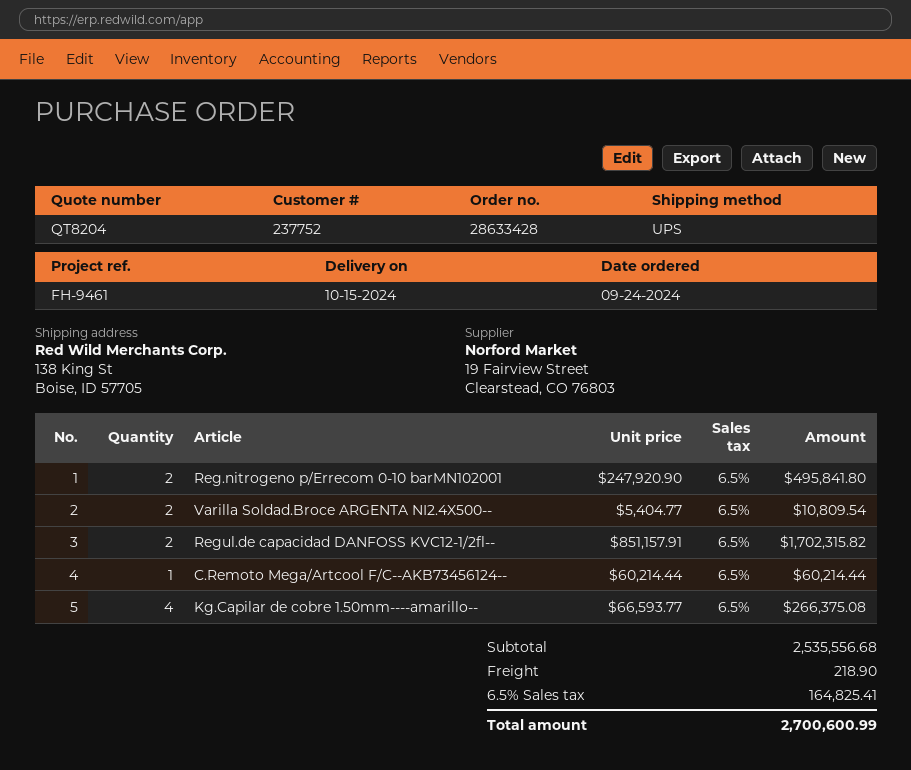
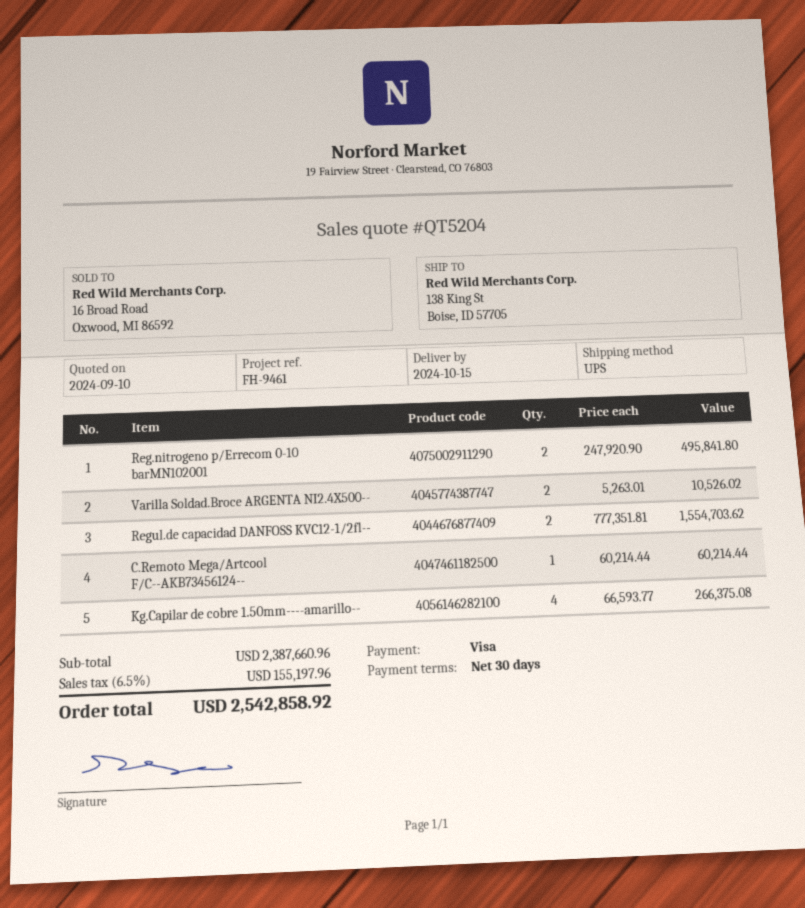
quote number: QT8204 -> QT5204
Varilla Soldad.Broce ARGENTA NI2.4X500--: 2 x 5404.77 = 10809.54 -> 2 x 5263.01 = 10526.02
Regul.de capacidad DANFOSS KVC12-1/2fl--: 2 x 851157.91 = 1702315.82 -> 2 x 777351.81 = 1554703.62
subtotal: 2535556.68 -> 2387660.96
shipping: 218.90 -> none
tax: 6.5% = 164825.41 -> 6.5% = 155197.96
total: 2700600.99 -> 2542858.92

